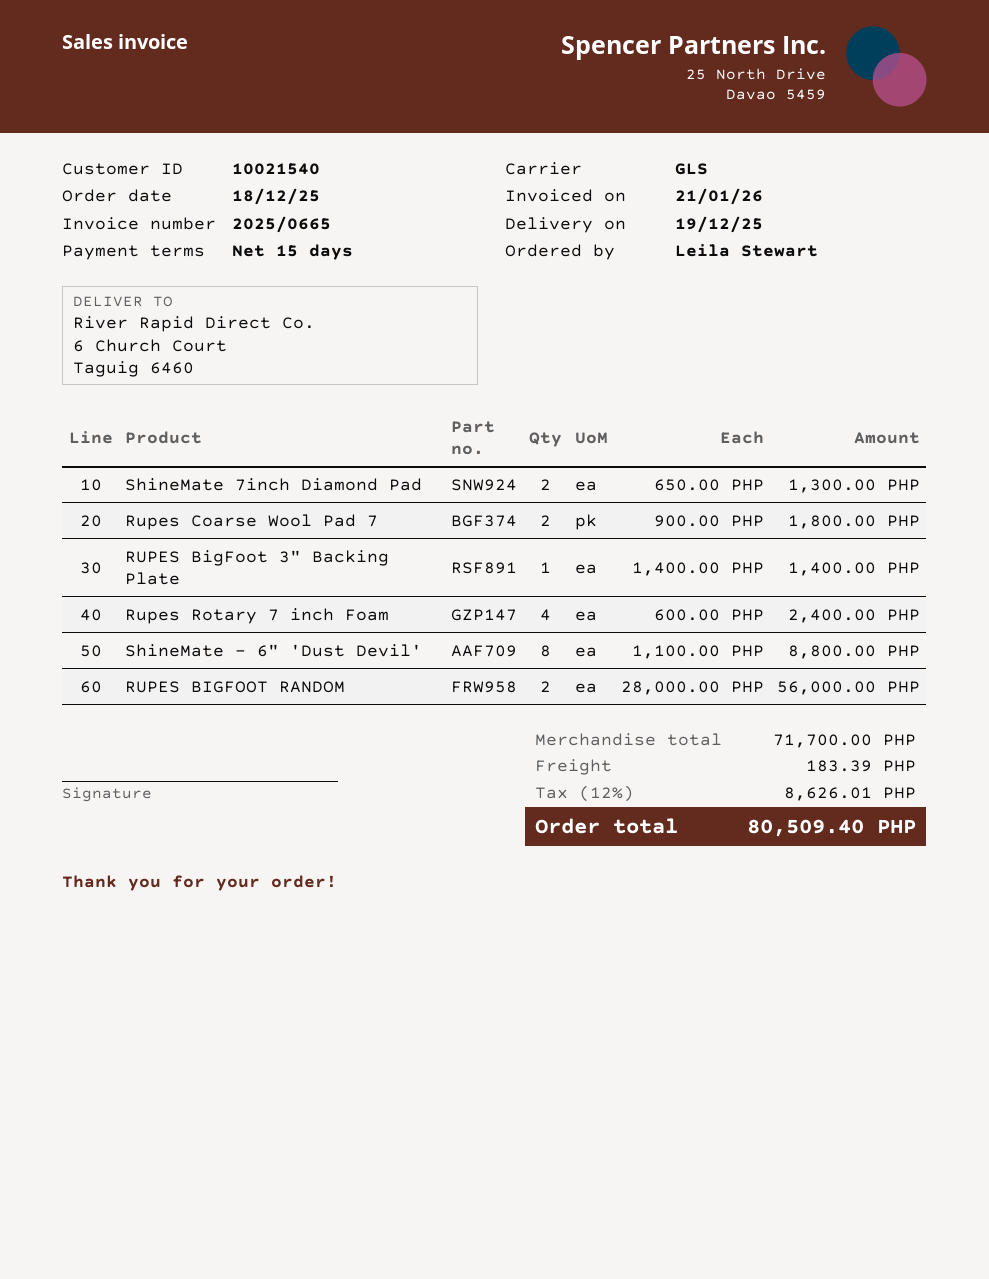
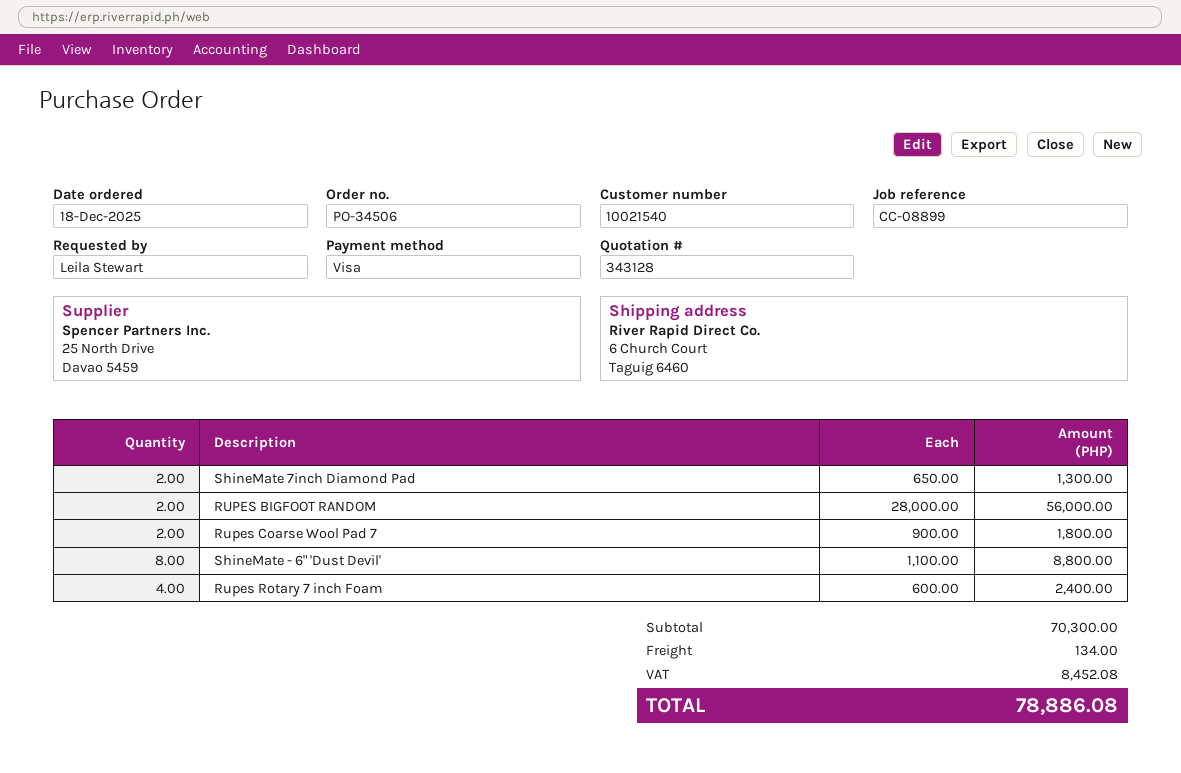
RUPES BigFoot 3" Backing Plate: 1 x 1400.00 = 1400.00 -> none
subtotal: 71700.00 -> 70300.00
shipping: 183.39 -> 134.00
tax: 8626.01 -> 8452.08
total: 80509.40 -> 78886.08

